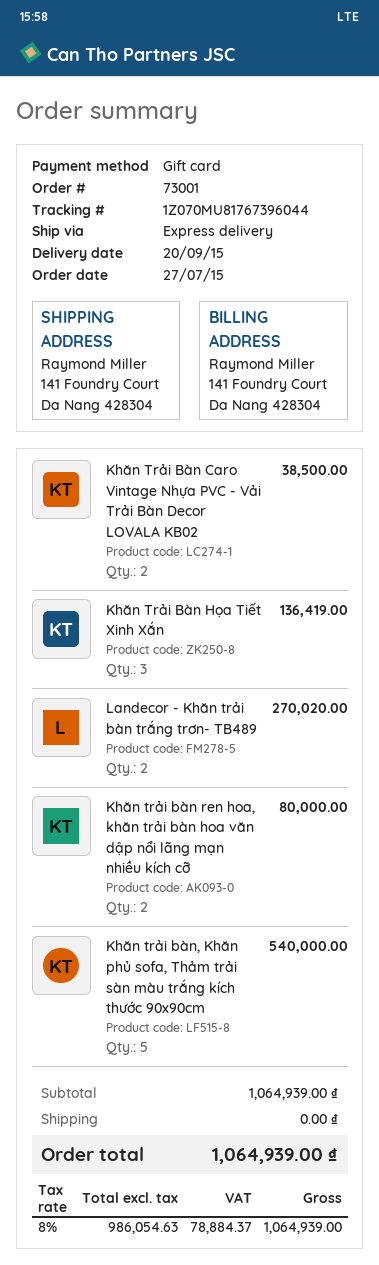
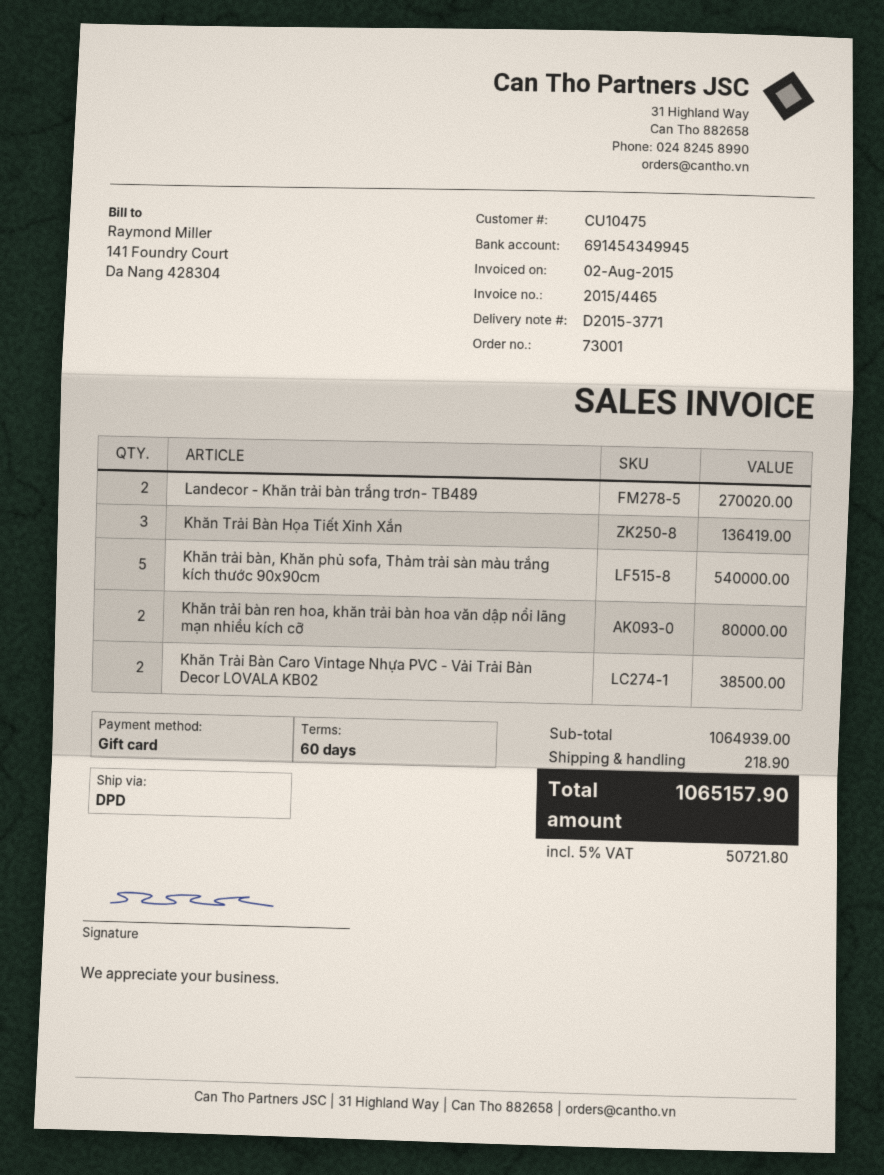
shipping method: express -> DPD
shipping: 0.00 -> 218.90
tax: 8% = 78884.37 -> 5% = 50721.80
total: 1064939.00 -> 1065157.90

